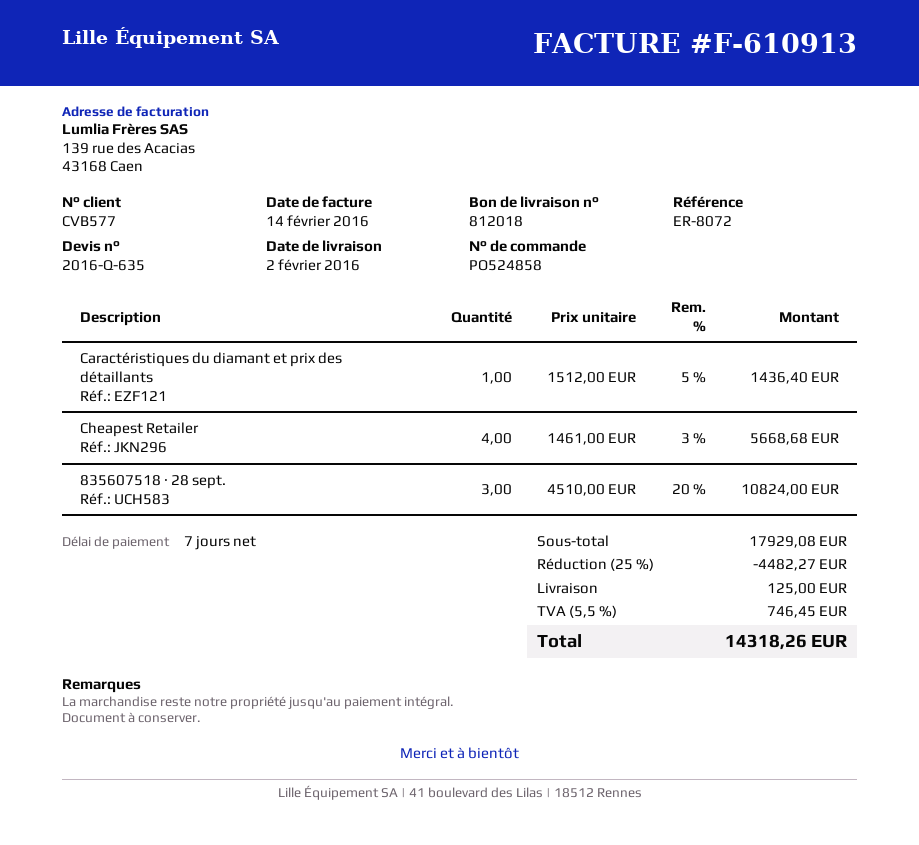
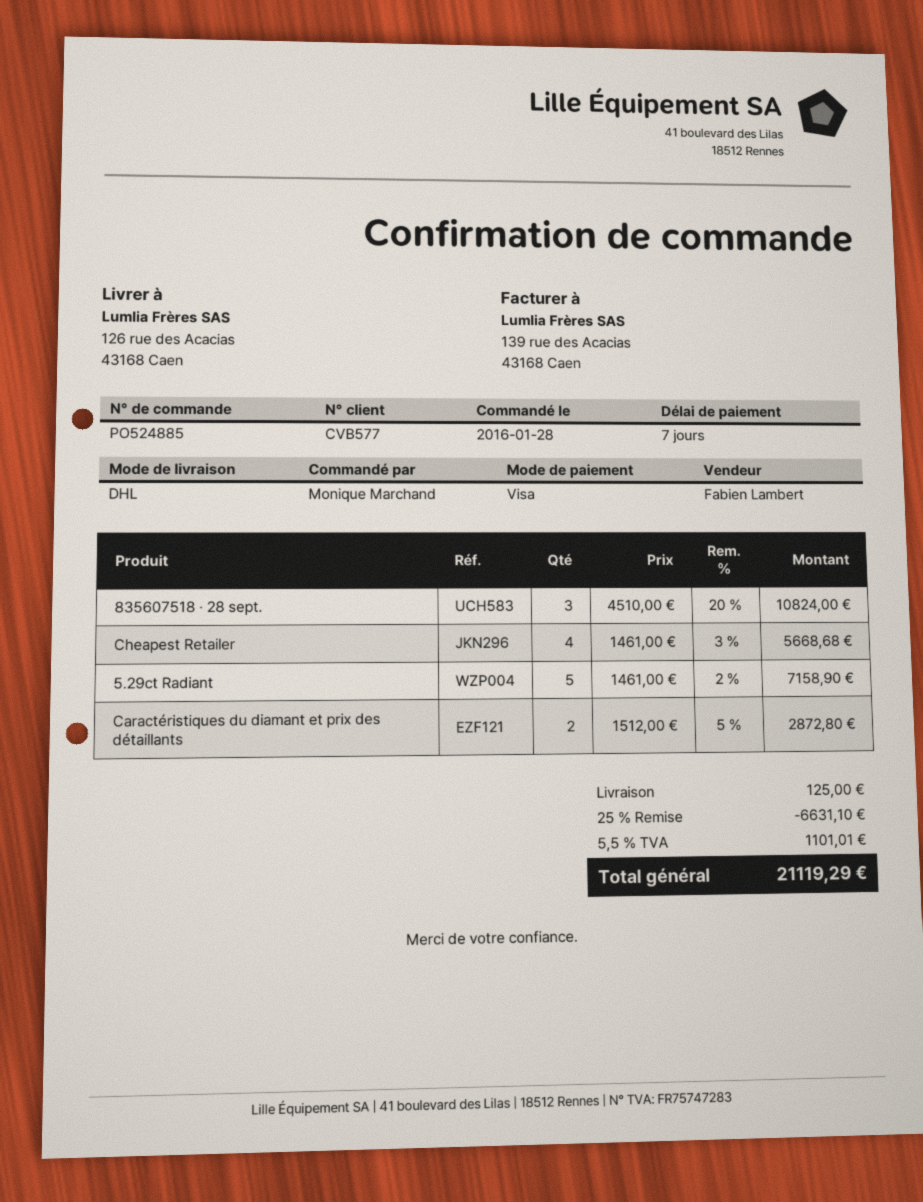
order number: PO524858 -> PO524885
Caractéristiques du diamant et prix des détaillants: 1 x 1512.00 - 5% = 1436.40 -> 2 x 1512.00 - 5% = 2872.80
5.29ct Radiant: none -> 5 x 1461.00 - 2% = 7158.90
discount: 25% = 4482.27 -> 25% = 6631.10
tax: 5.5% = 746.45 -> 5.5% = 1101.01
total: 14318.26 -> 21119.29

